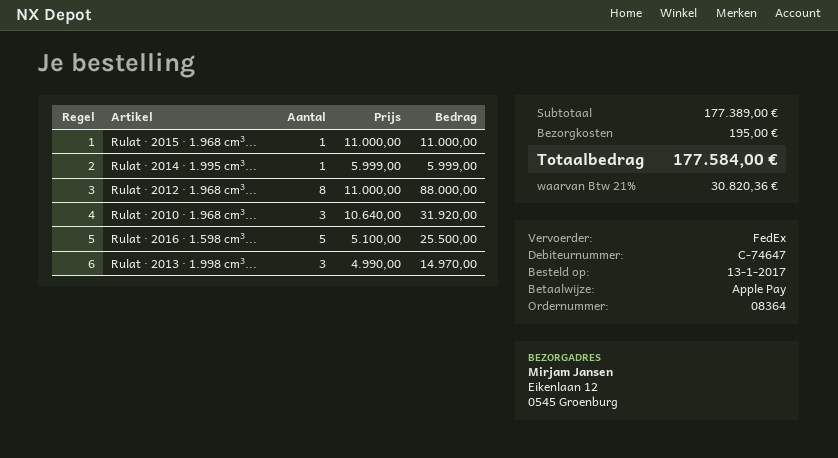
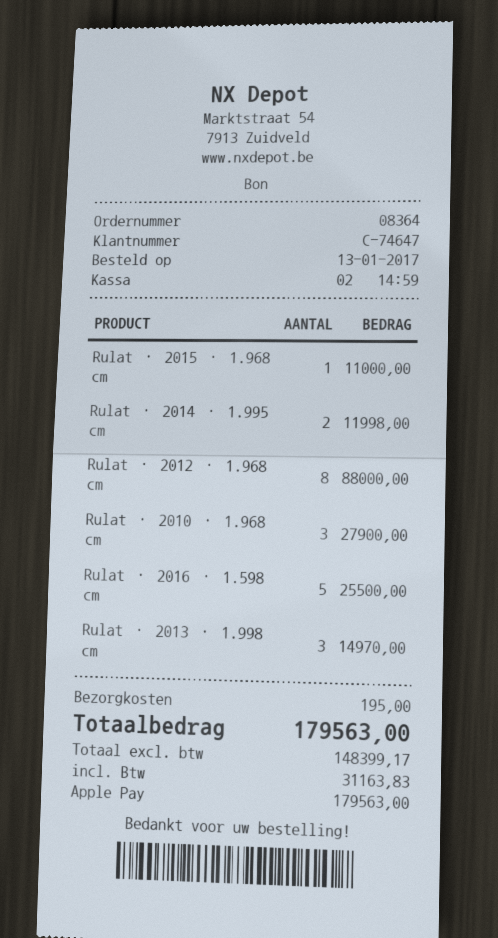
Rulat · 2014 · 1.995 cm³...: 1 for 5999.00 -> 2 for 11998.00
Rulat · 2010 · 1.968 cm³...: 3 for 31920.00 -> 3 for 27900.00
tax: 30820.36 -> 31163.83
total: 177584.00 -> 179563.00

